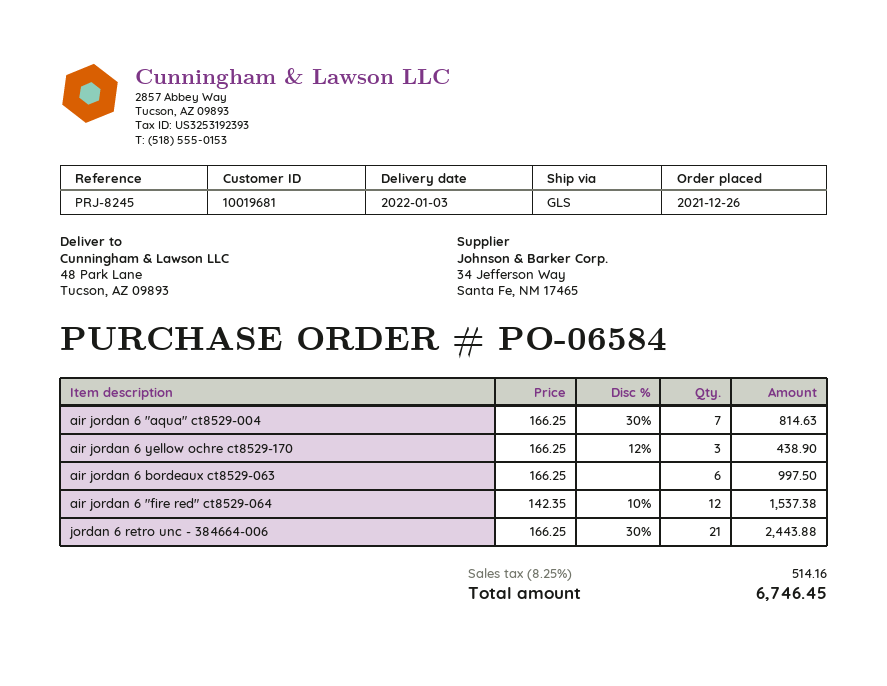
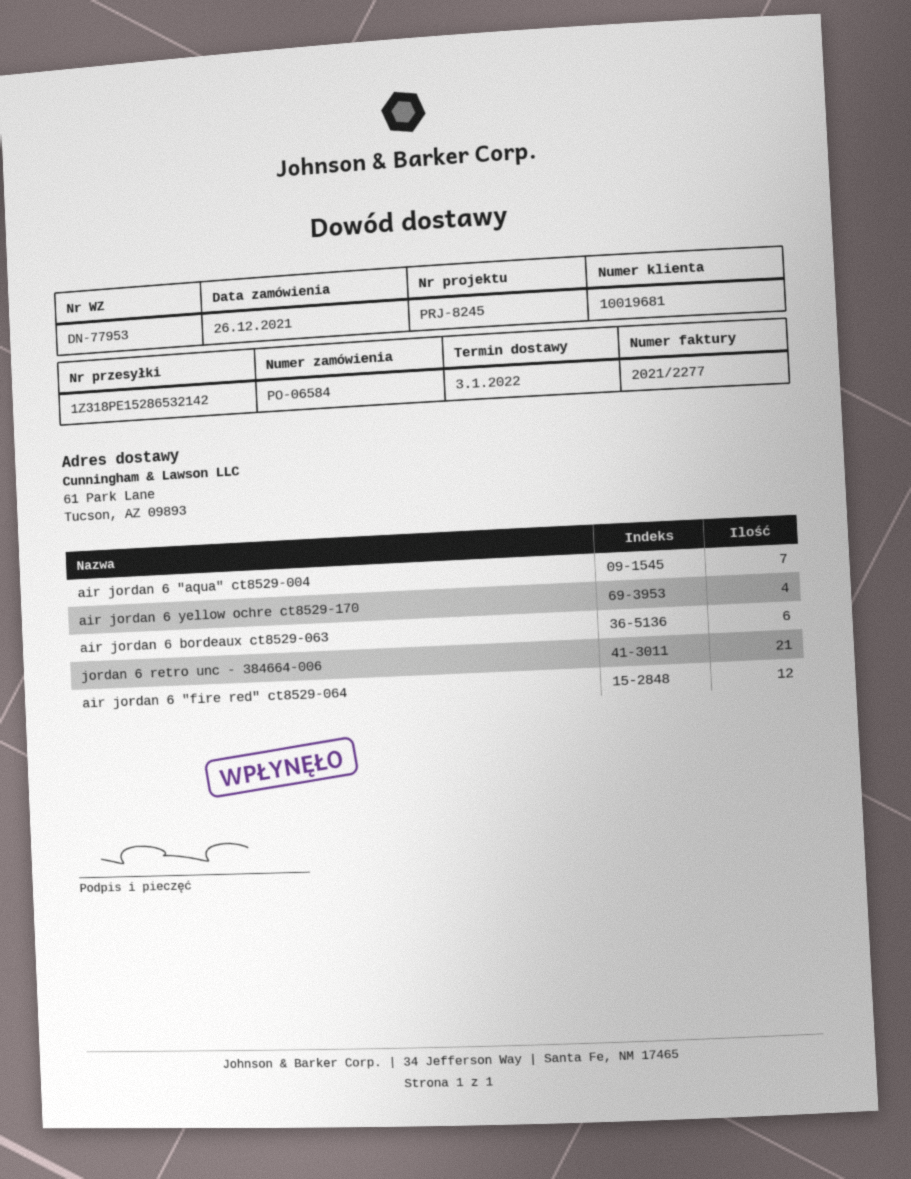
ship to: 48 Park Lane, Tucson, AZ 09893 -> 61 Park Lane, Tucson, AZ 09893
air jordan 6 yellow ochre ct8529-170: 3 -> 4

